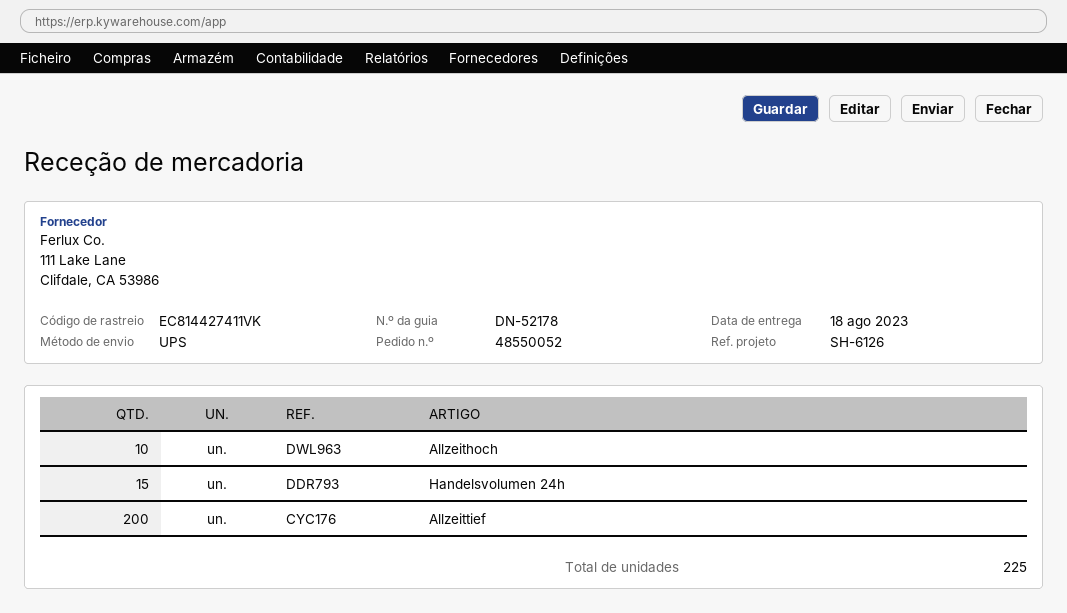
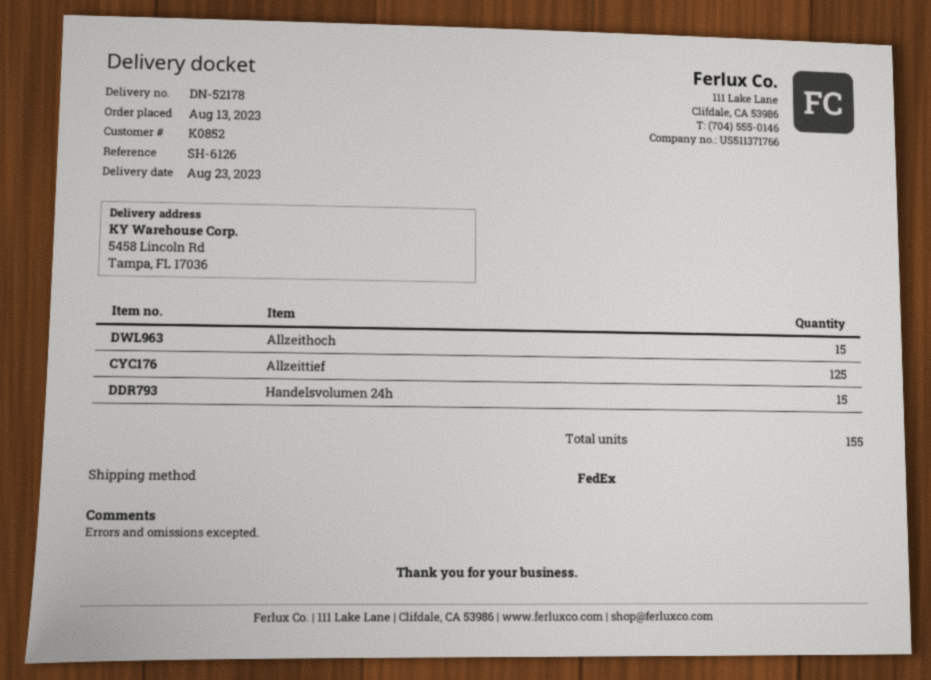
delivery date: 2023-08-18 -> 2023-08-23
shipping method: UPS -> FedEx
Allzeithoch: 10 -> 15
Allzeittief: 200 -> 125
total quantity: 225 -> 155

